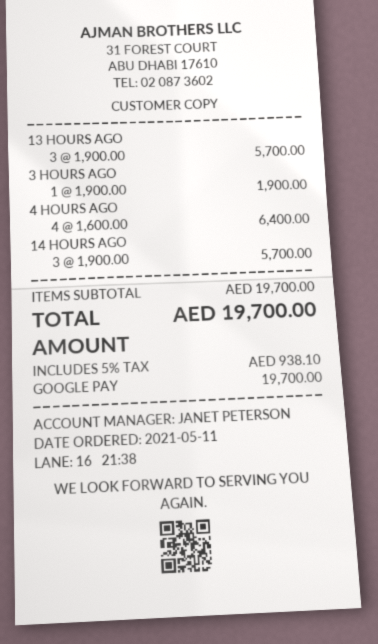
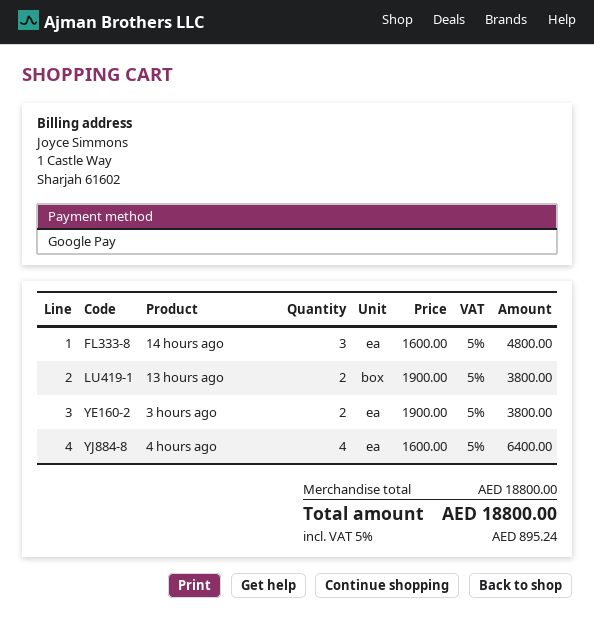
13 HOURS AGO: 3 x 1900.00 = 5700.00 -> 2 x 1900.00 = 3800.00
3 HOURS AGO: 1 x 1900.00 = 1900.00 -> 2 x 1900.00 = 3800.00
14 HOURS AGO: 3 x 1900.00 = 5700.00 -> 3 x 1600.00 = 4800.00
subtotal: 19700.00 -> 18800.00
tax: 5% = 938.10 -> 5% = 895.24
total: 19700.00 -> 18800.00

